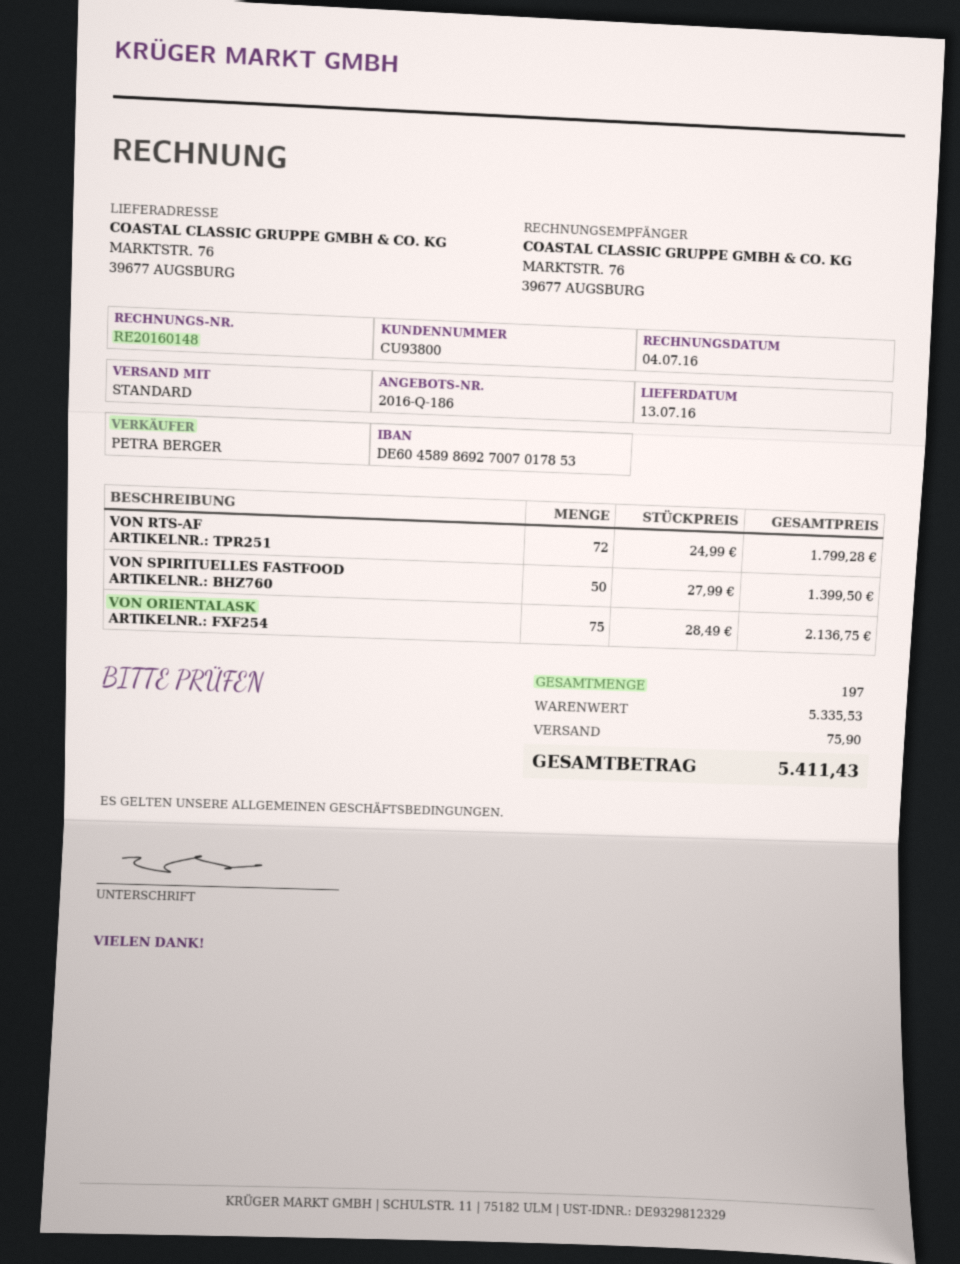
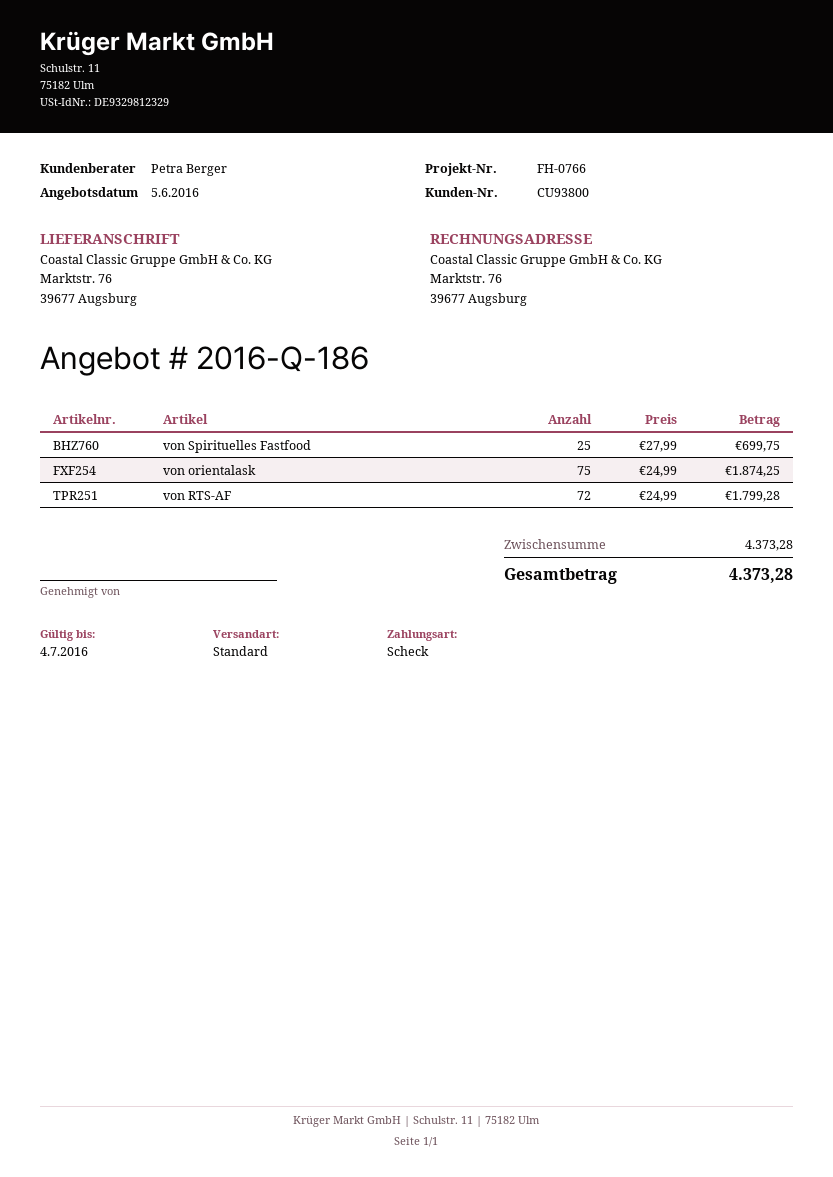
VON SPIRITUELLES FASTFOOD: 50 x 27.99 = 1399.50 -> 25 x 27.99 = 699.75
VON ORIENTALASK: 75 x 28.49 = 2136.75 -> 75 x 24.99 = 1874.25
subtotal: 5335.53 -> 4373.28
shipping: 75.90 -> none
total: 5411.43 -> 4373.28

